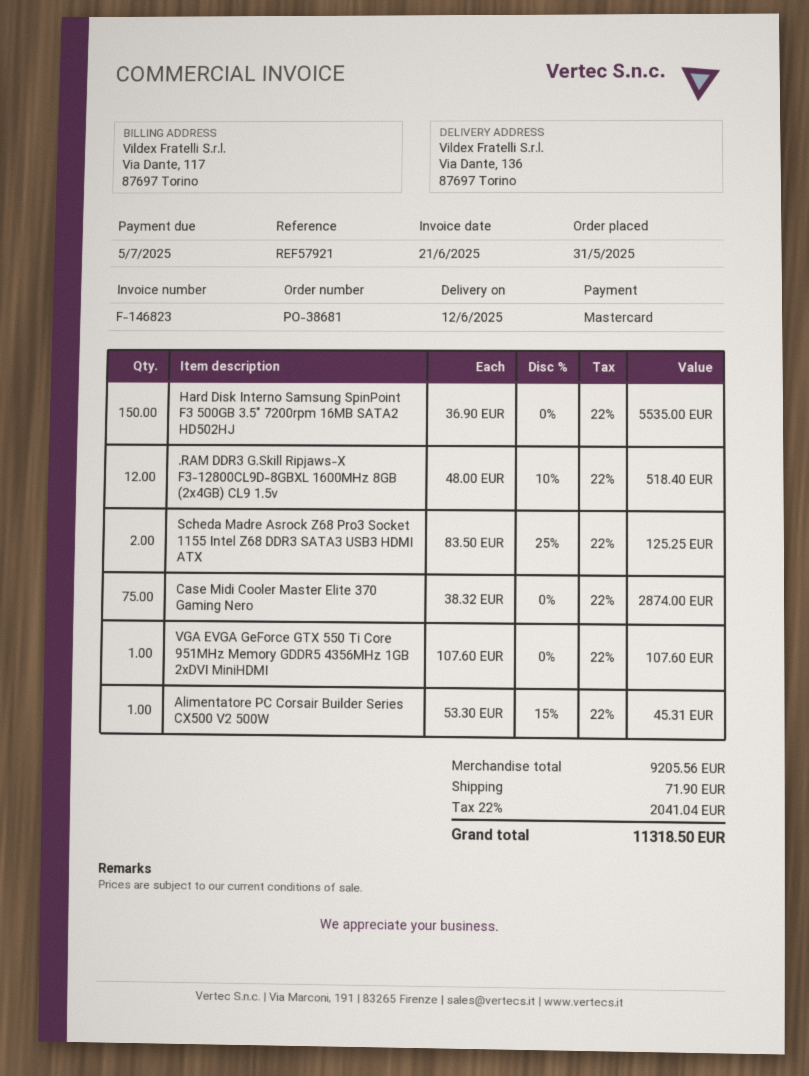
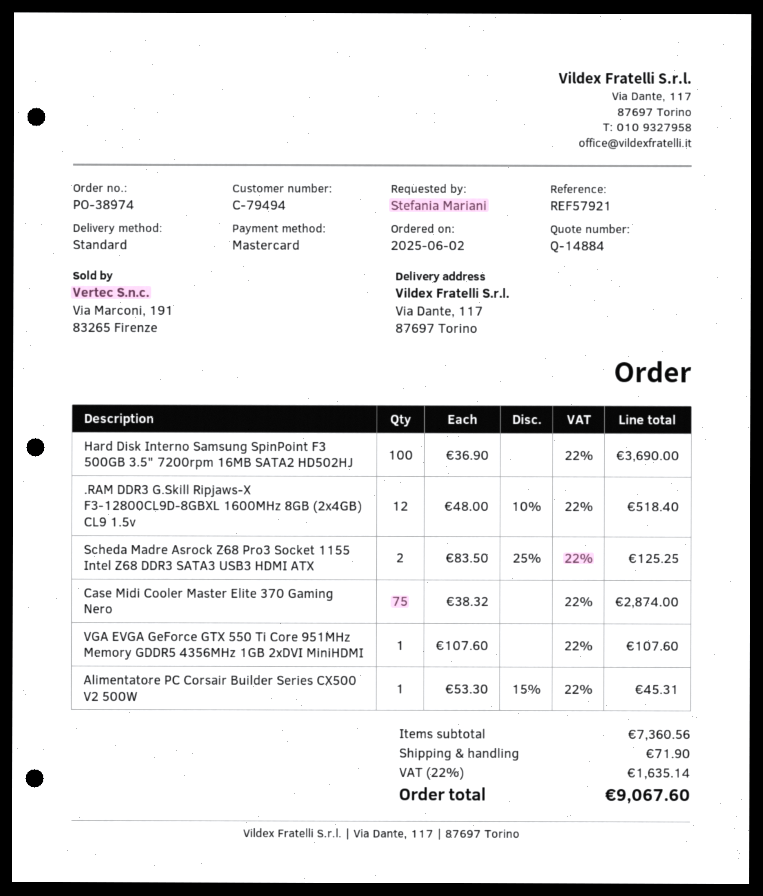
order number: PO-38681 -> PO-38974
order date: 2025-05-31 -> 2025-06-02
ship to: Via Dante, 136, 87697 Torino -> Via Dante, 117, 87697 Torino
Hard Disk Interno Samsung SpinPoint F3 500GB 3.5" 7200rpm 16MB SATA2 HD502HJ: 150 x 36.90 = 5535.00 -> 100 x 36.90 = 3690.00
subtotal: 9205.56 -> 7360.56
tax: 22% = 2041.04 -> 22% = 1635.14
total: 11318.50 -> 9067.60

